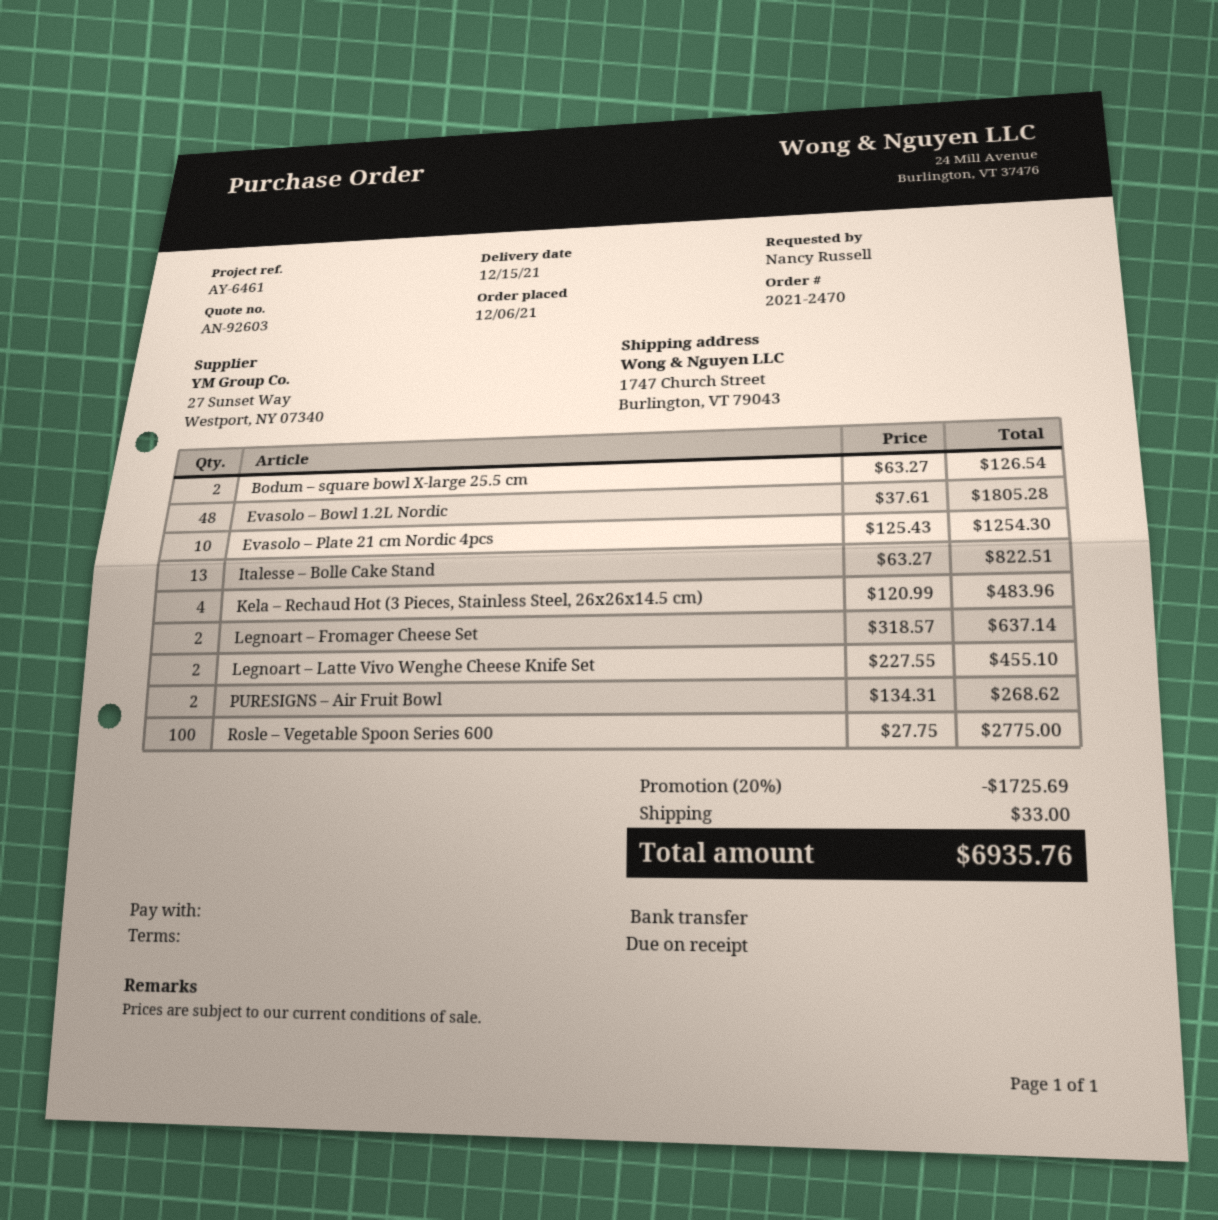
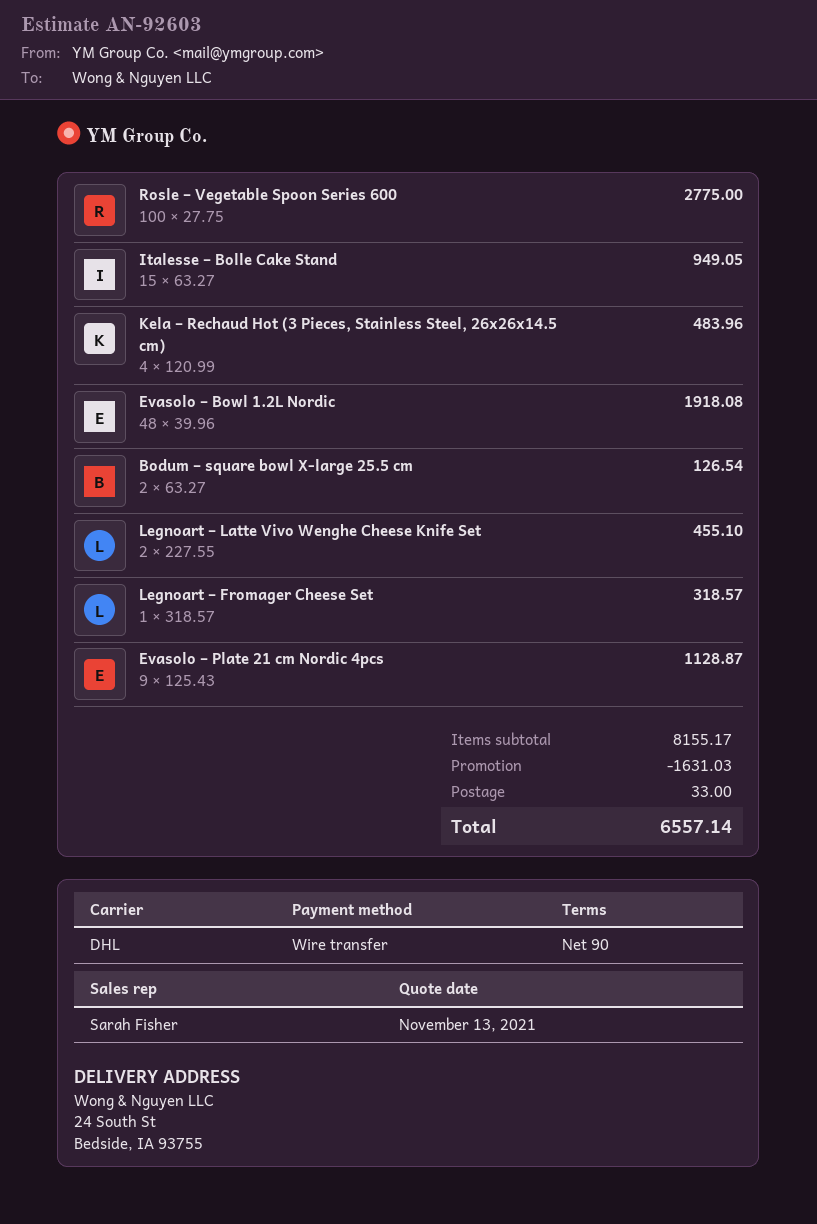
payment terms: on receipt -> 90 days
ship to: 1747 Church Street, Burlington, VT 79043 -> 24 South St, Bedside, IA 93755
Evasolo – Bowl 1.2L Nordic: 48 x 37.61 = 1805.28 -> 48 x 39.96 = 1918.08
Evasolo – Plate 21 cm Nordic 4pcs: 10 x 125.43 = 1254.30 -> 9 x 125.43 = 1128.87
Italesse – Bolle Cake Stand: 13 x 63.27 = 822.51 -> 15 x 63.27 = 949.05
Legnoart – Fromager Cheese Set: 2 x 318.57 = 637.14 -> 1 x 318.57 = 318.57
PURESIGNS – Air Fruit Bowl: 2 x 134.31 = 268.62 -> none
discount: 1725.69 -> 1631.03
total: 6935.76 -> 6557.14

